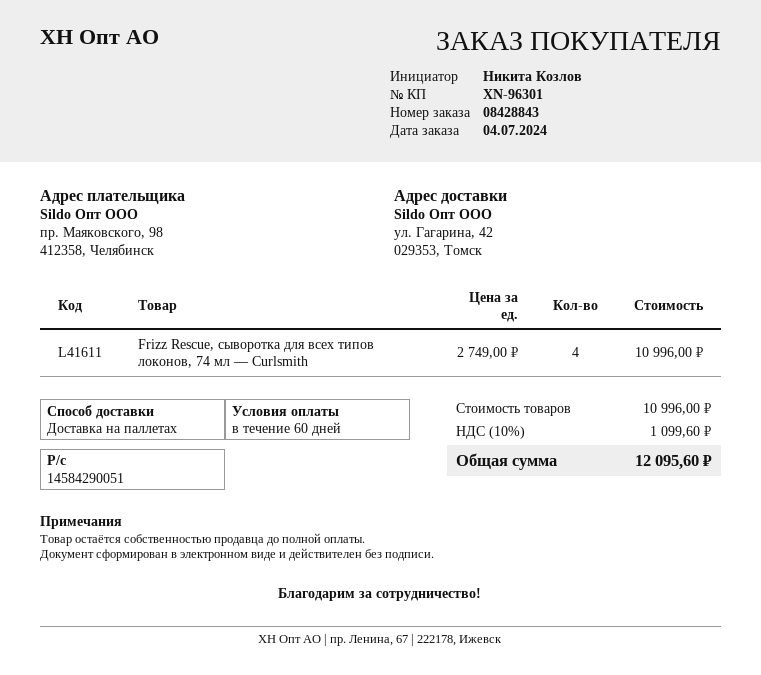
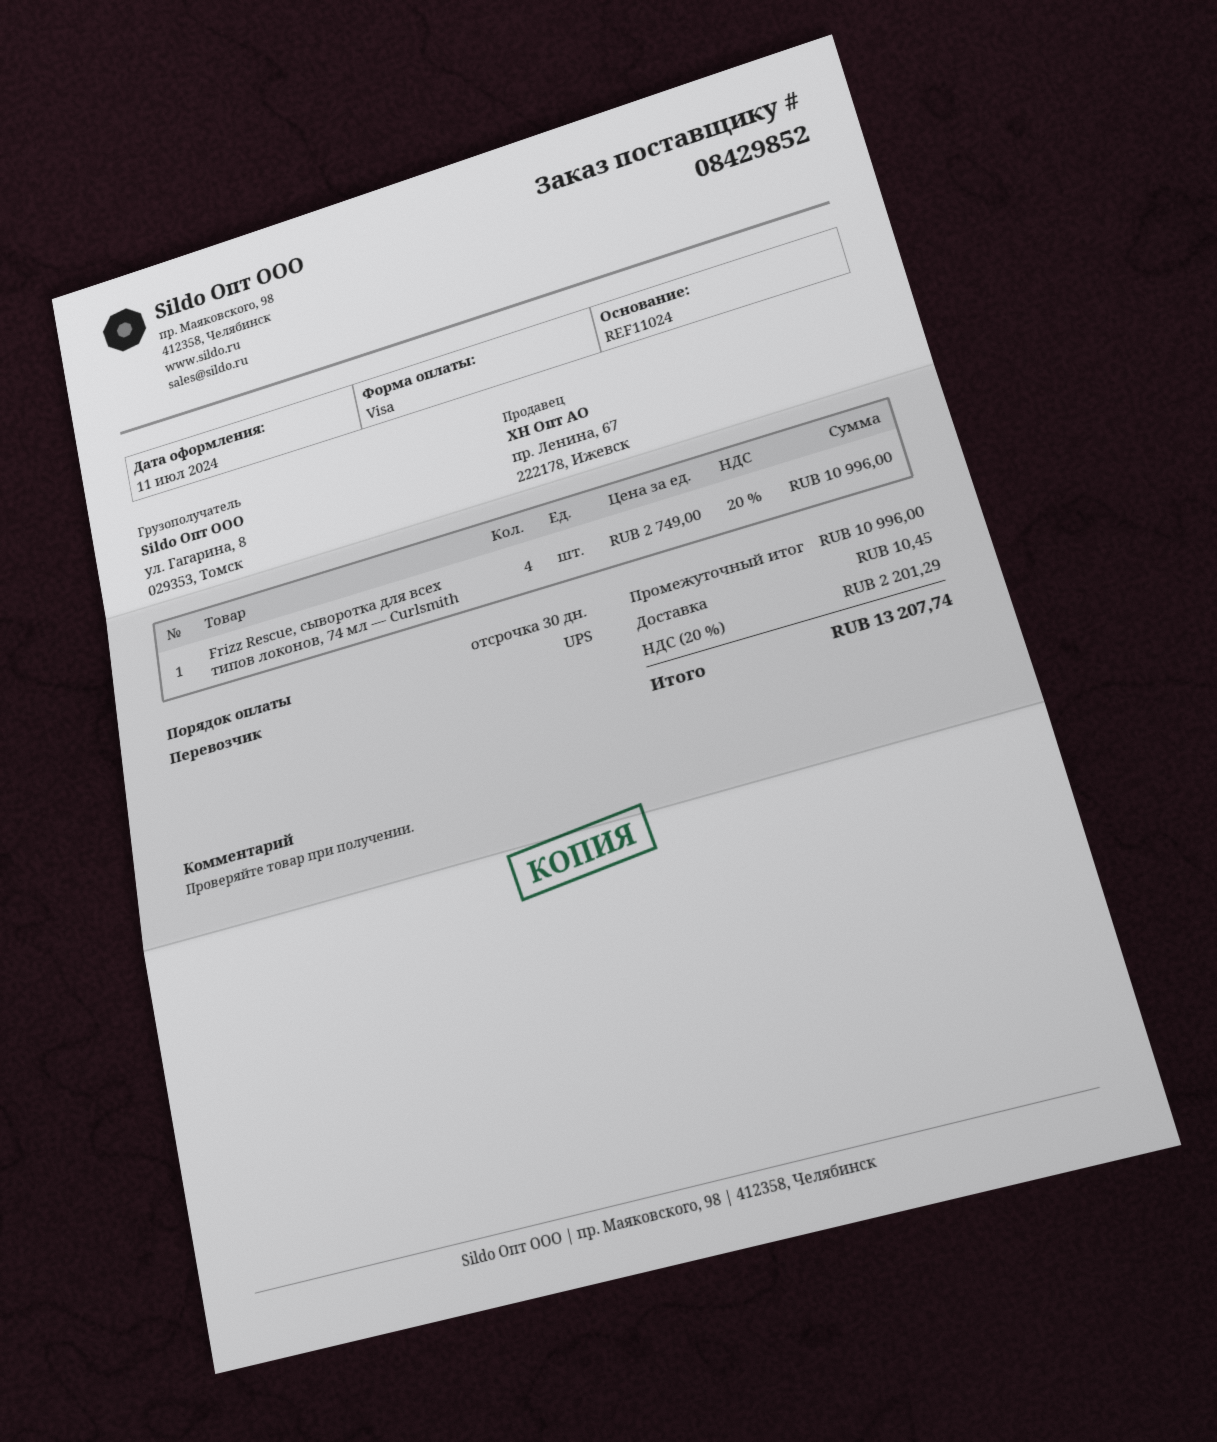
order number: 08428843 -> 08429852
order date: 2024-07-04 -> 2024-07-11
payment terms: 60 days -> 30 days
shipping method: pallet freight -> UPS
ship to: ул. Гагарина, 42, 029353, Томск -> ул. Гагарина, 8, 029353, Томск
shipping: none -> 10.45
tax: 10% = 1099.60 -> 20% = 2201.29
total: 12095.60 -> 13207.74

